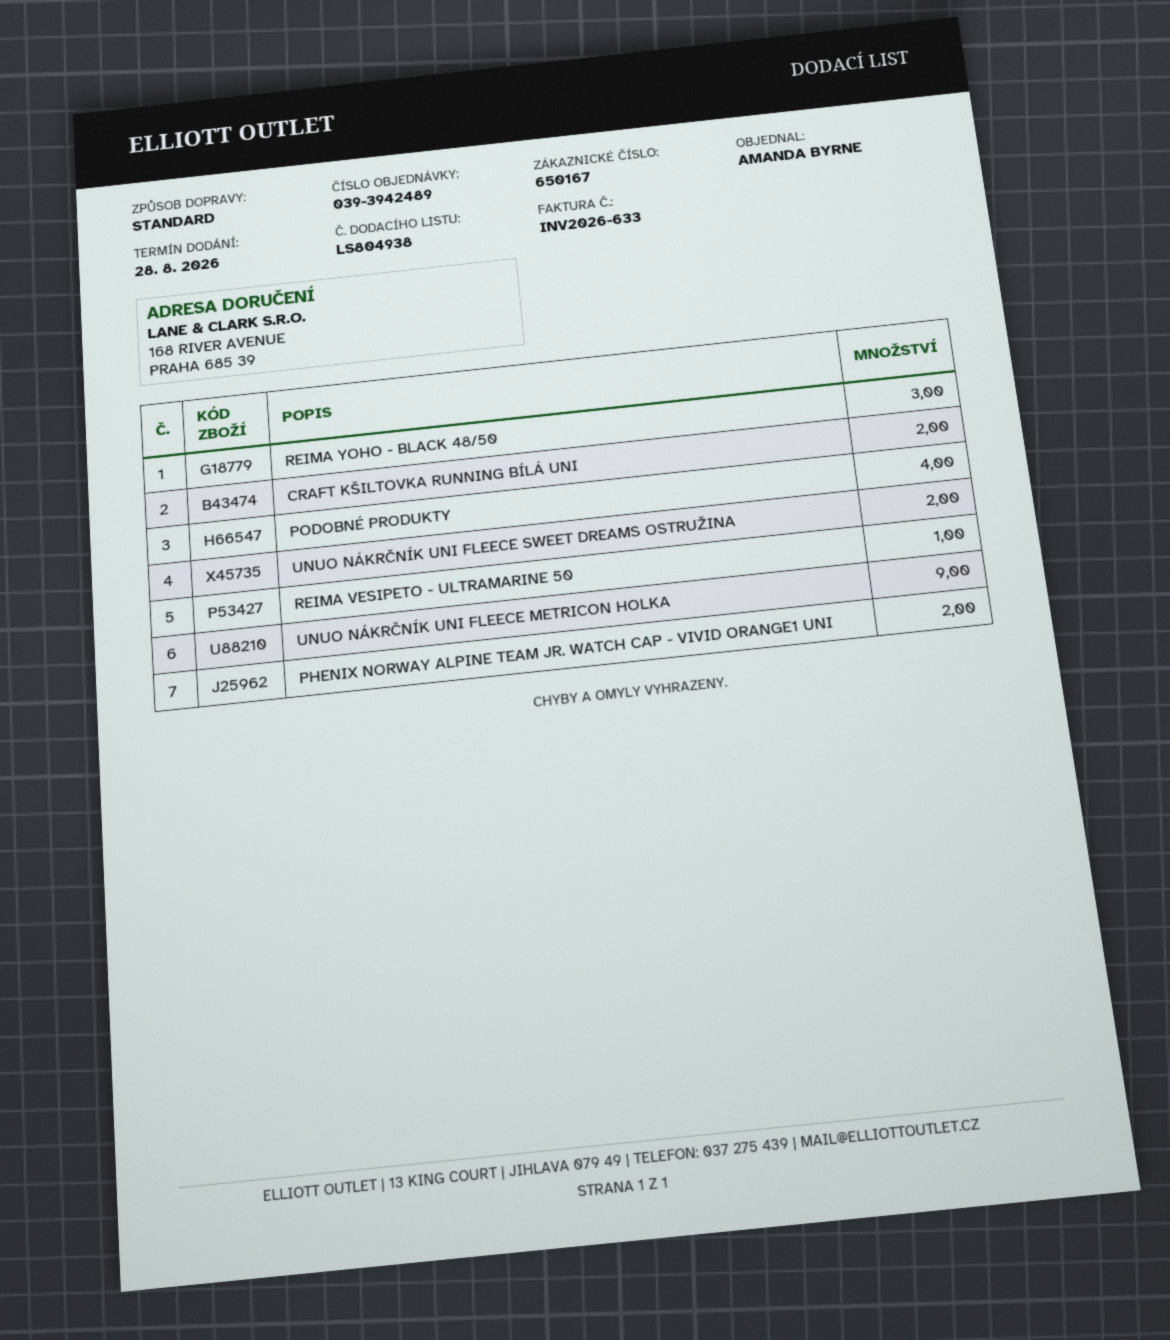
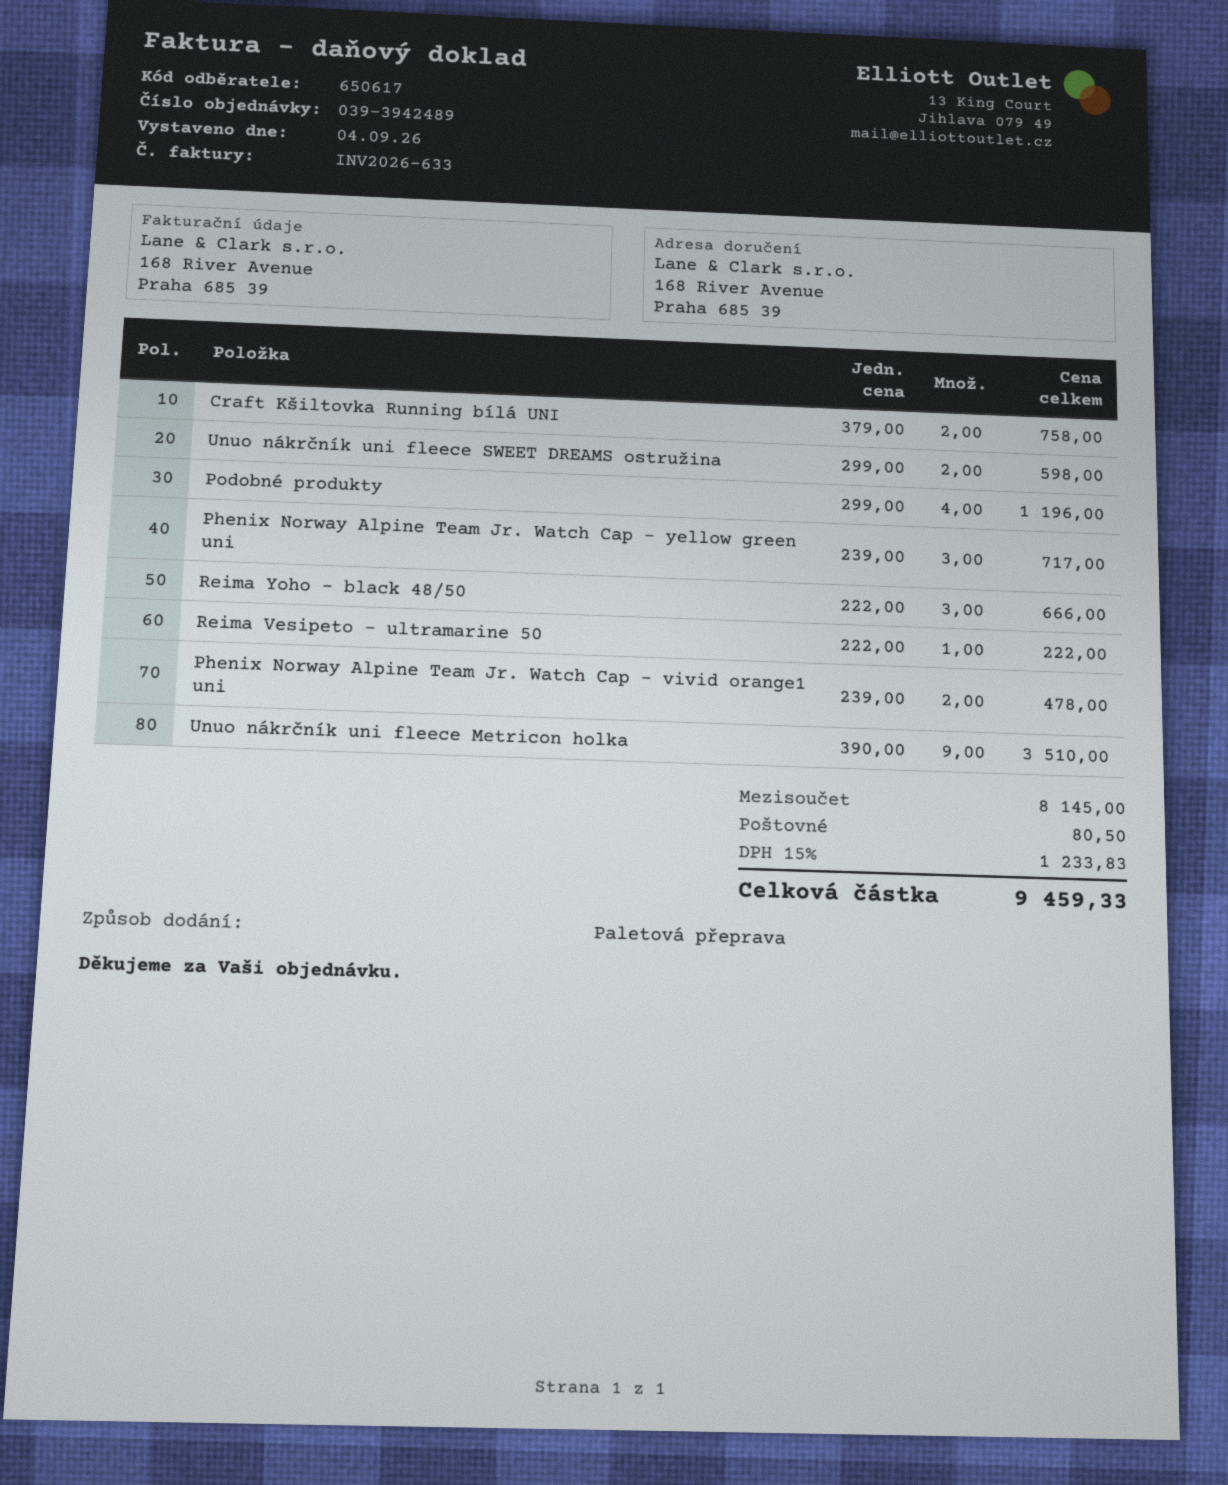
customer number: 650167 -> 650617
shipping method: standard -> pallet freight
Phenix Norway Alpine Team Jr. Watch Cap - yellow green uni: none -> 3

